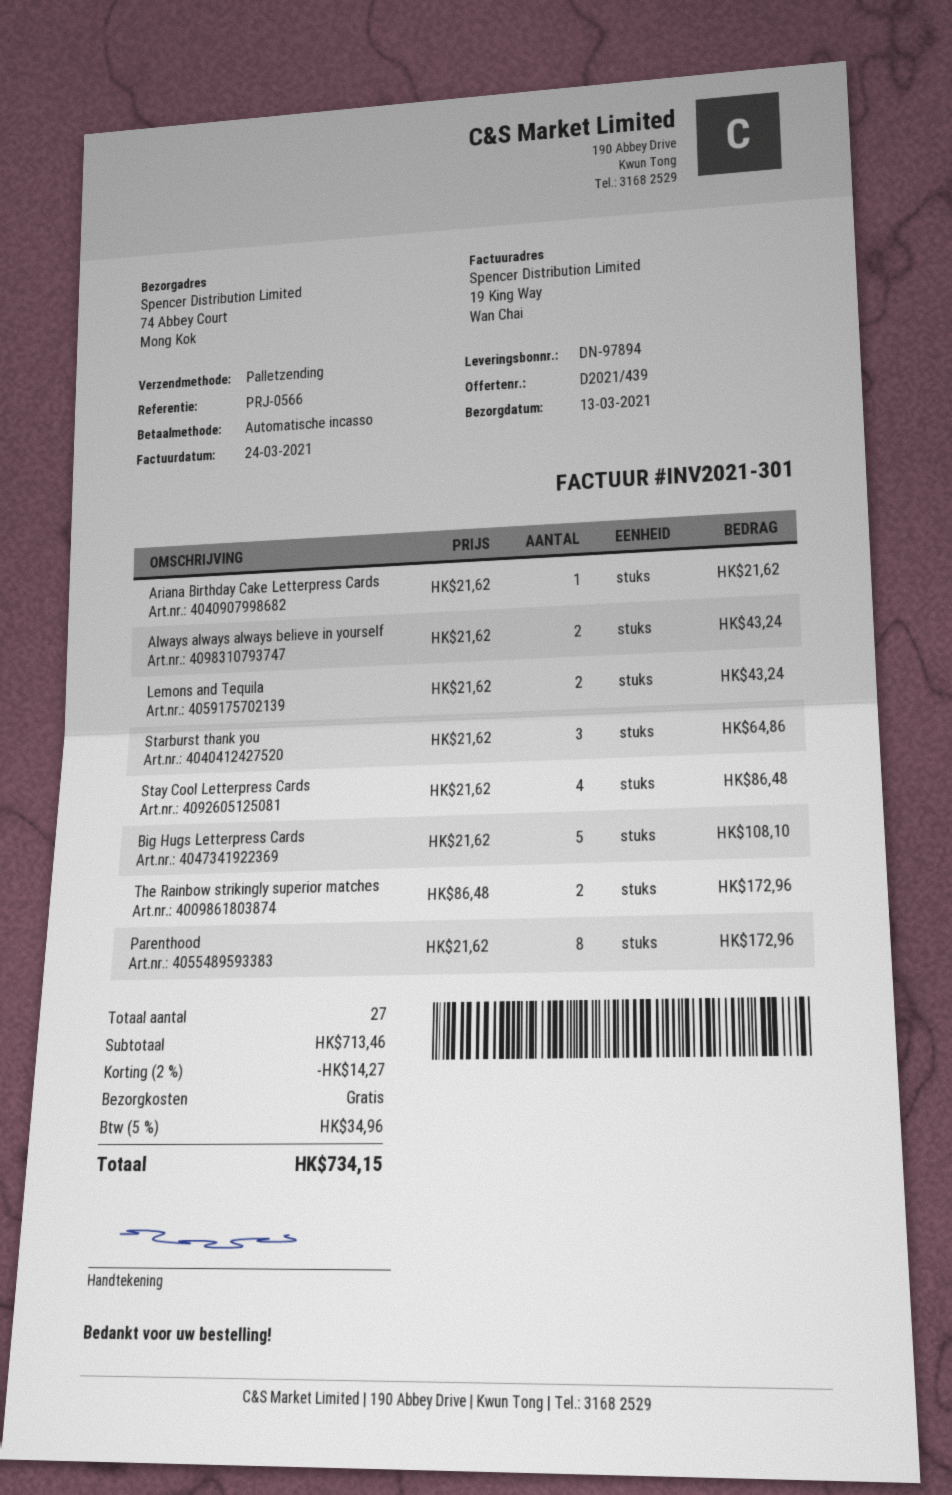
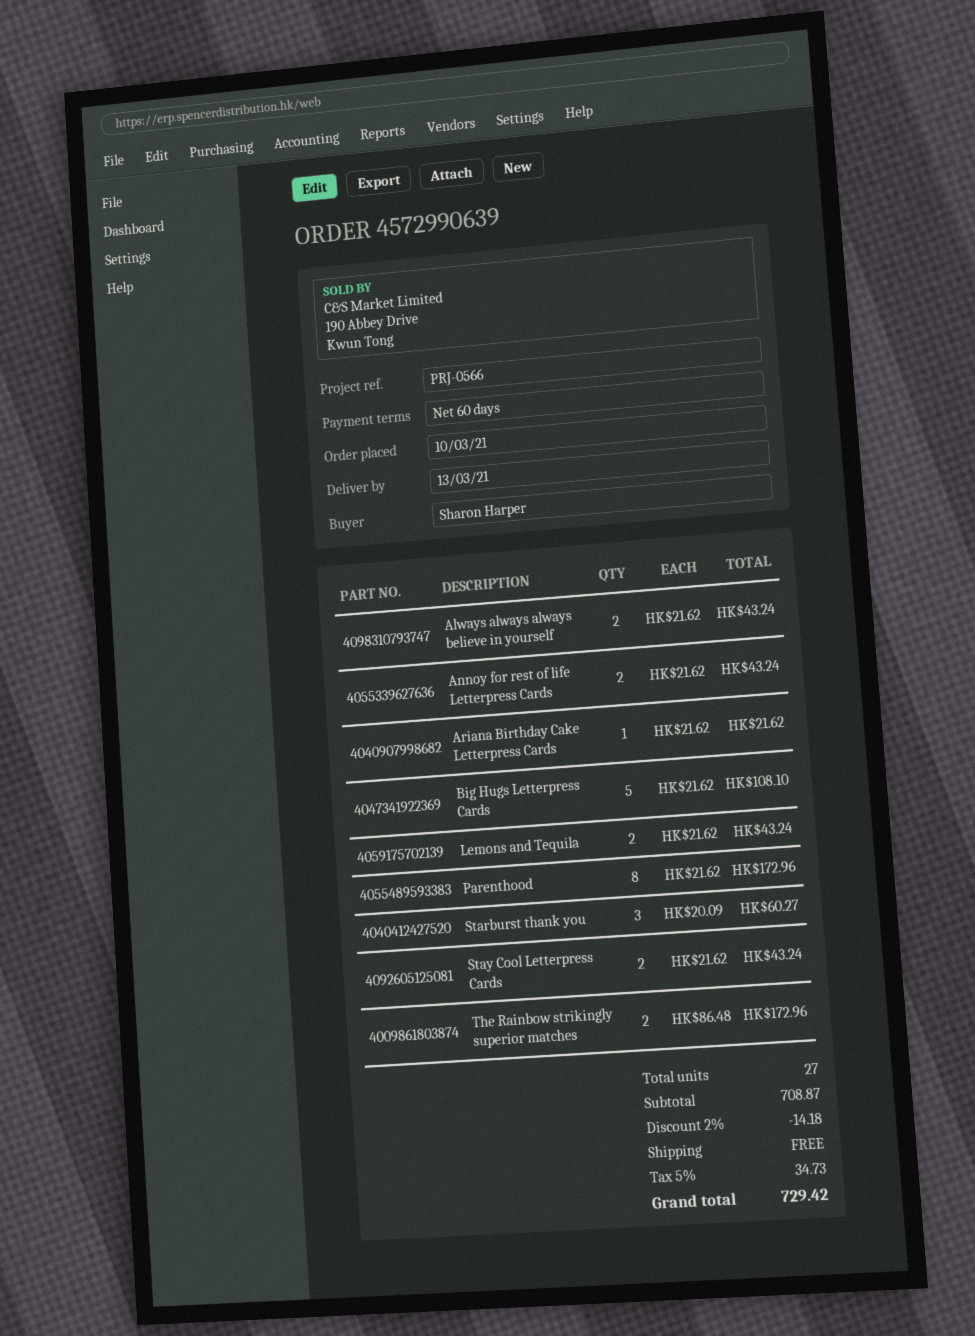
Starburst thank you: 3 x 21.62 = 64.86 -> 3 x 20.09 = 60.27
Stay Cool Letterpress Cards: 4 x 21.62 = 86.48 -> 2 x 21.62 = 43.24
Annoy for rest of life Letterpress Cards: none -> 2 x 21.62 = 43.24
subtotal: 713.46 -> 708.87
discount: 2% = 14.27 -> 2% = 14.18
tax: 5% = 34.96 -> 5% = 34.73
total: 734.15 -> 729.42

